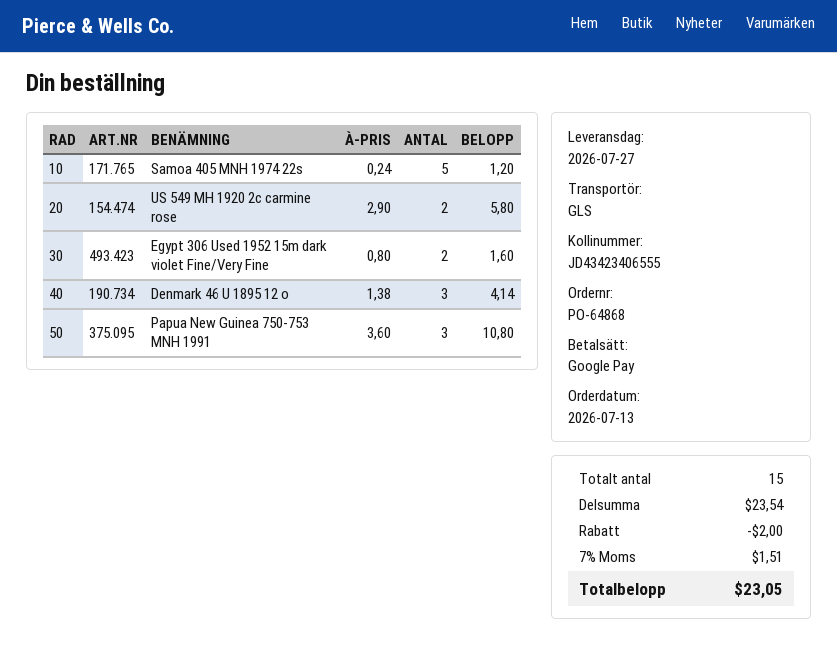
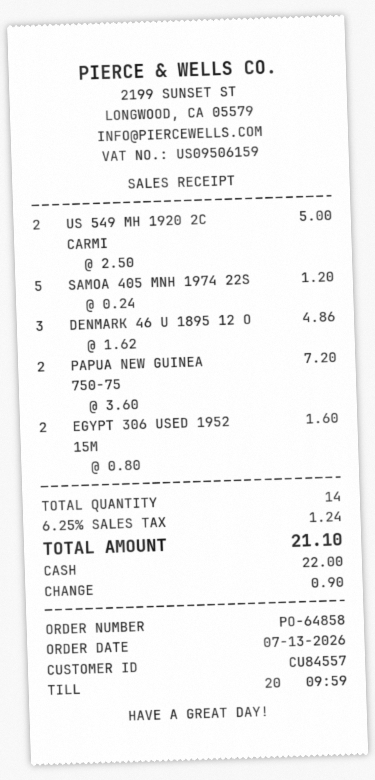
order number: PO-64868 -> PO-64858
payment method: Google Pay -> cash
US 549 MH 1920 2c carmine rose: 2 x 2.90 = 5.80 -> 2 x 2.50 = 5.00
Denmark 46 U 1895 12 o: 3 x 1.38 = 4.14 -> 3 x 1.62 = 4.86
Papua New Guinea 750-753 MNH 1991: 3 x 3.60 = 10.80 -> 2 x 3.60 = 7.20
total quantity: 15 -> 14
discount: 2.00 -> none
tax: 7% = 1.51 -> 6.25% = 1.24
total: 23.05 -> 21.10

